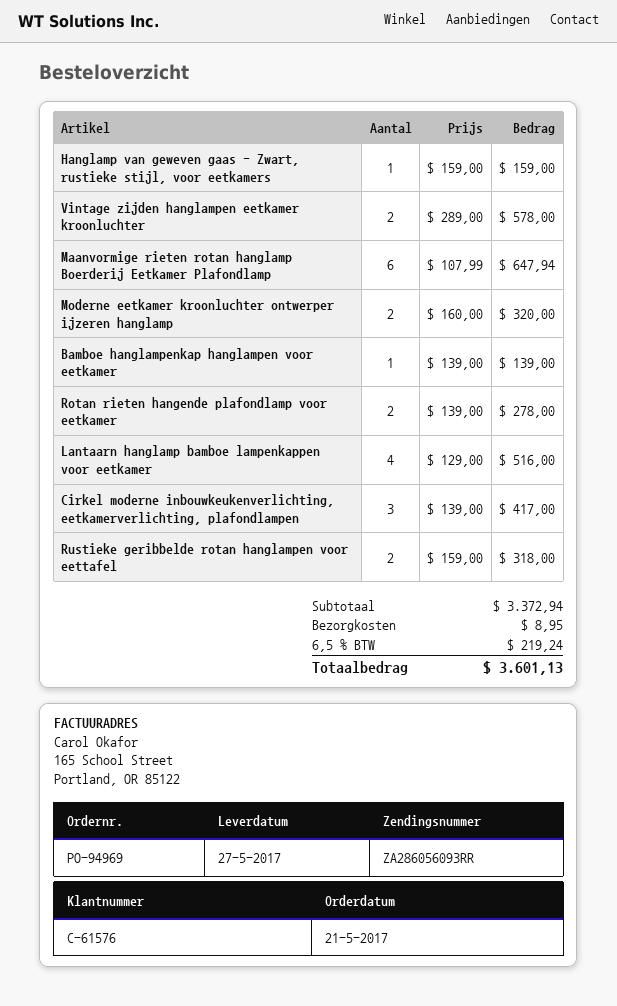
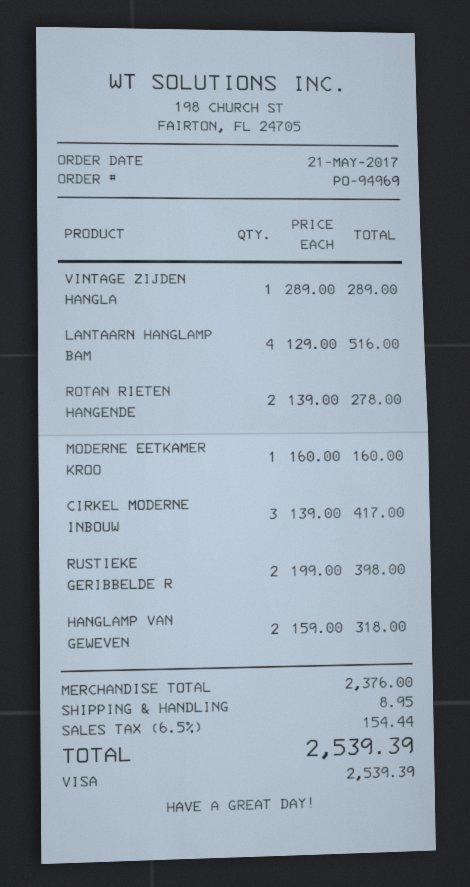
Hanglamp van geweven gaas - Zwart, rustieke stijl, voor eetkamers: 1 x 159.00 = 159.00 -> 2 x 159.00 = 318.00
Vintage zijden hanglampen eetkamer kroonluchter: 2 x 289.00 = 578.00 -> 1 x 289.00 = 289.00
Maanvormige rieten rotan hanglamp Boerderij Eetkamer Plafondlamp: 6 x 107.99 = 647.94 -> none
Moderne eetkamer kroonluchter ontwerper ijzeren hanglamp: 2 x 160.00 = 320.00 -> 1 x 160.00 = 160.00
Bamboe hanglampenkap hanglampen voor eetkamer: 1 x 139.00 = 139.00 -> none
Rustieke geribbelde rotan hanglampen voor eettafel: 2 x 159.00 = 318.00 -> 2 x 199.00 = 398.00
subtotal: 3372.94 -> 2376.00
tax: 6.5% = 219.24 -> 6.5% = 154.44
total: 3601.13 -> 2539.39

